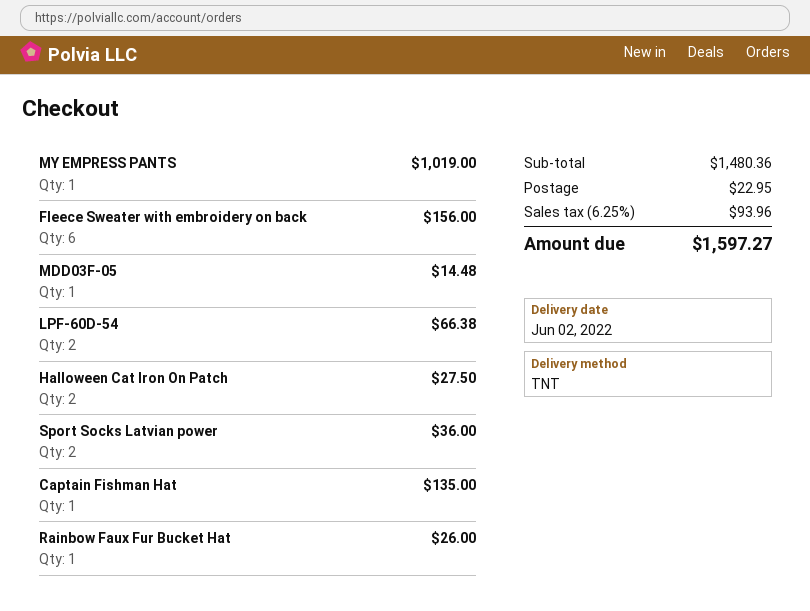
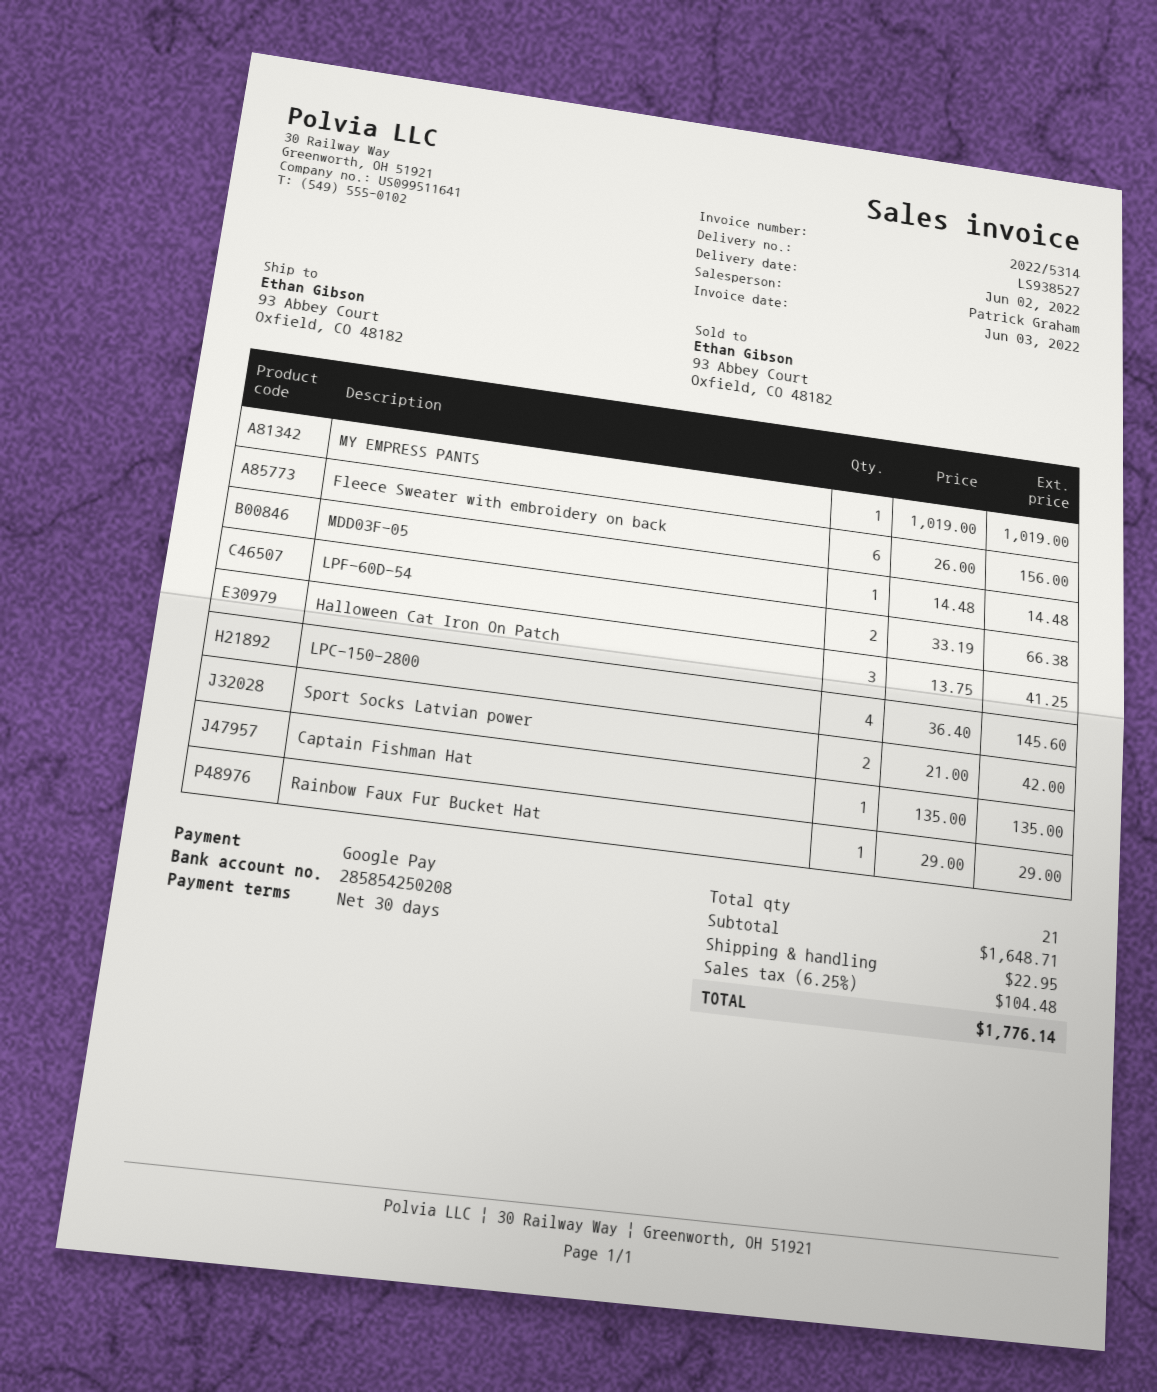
Halloween Cat Iron On Patch: 2 for 27.50 -> 3 for 41.25
Sport Socks Latvian power: 2 for 36.00 -> 2 for 42.00
Rainbow Faux Fur Bucket Hat: 1 for 26.00 -> 1 for 29.00
LPC-150-2800: none -> 4 for 145.60
subtotal: 1480.36 -> 1648.71
tax: 6.25% = 93.96 -> 6.25% = 104.48
total: 1597.27 -> 1776.14

